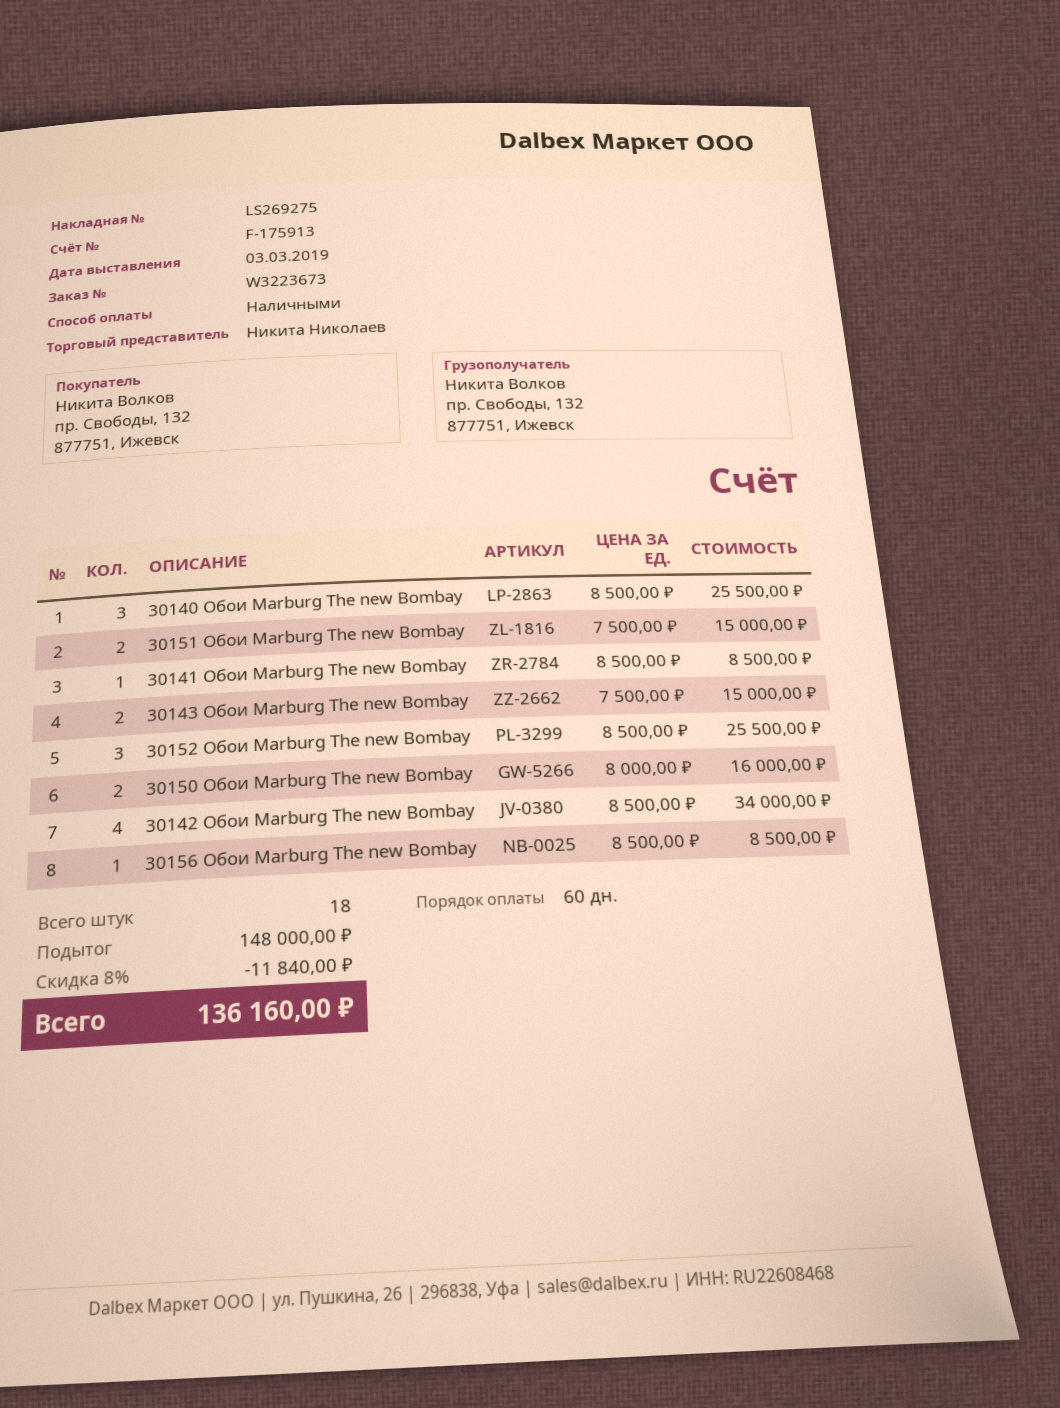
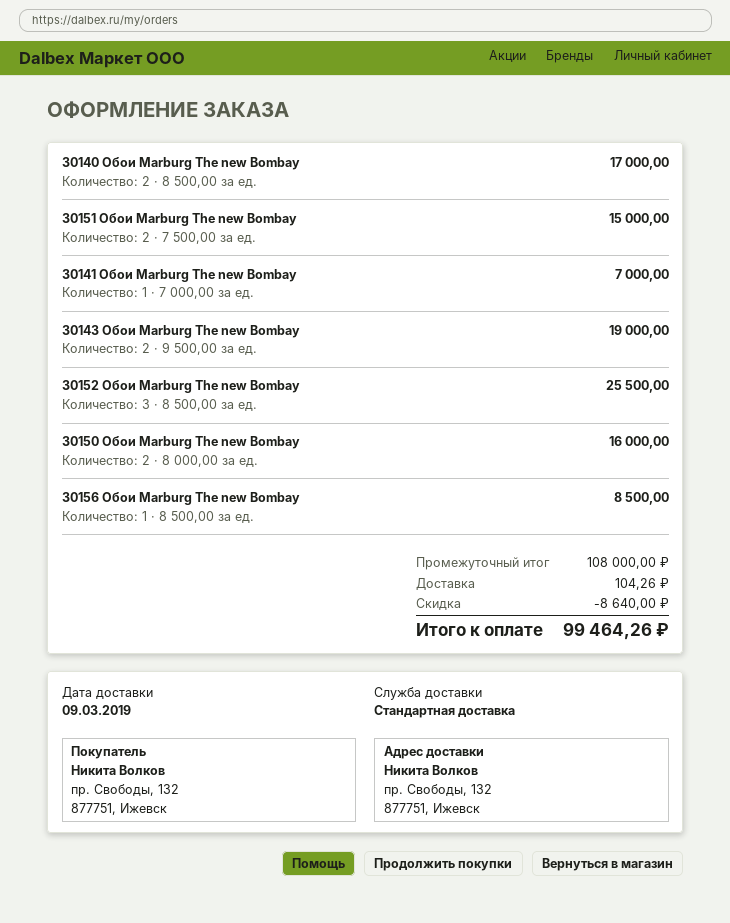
30140 Обои Marburg The new Bombay: 3 x 8500.00 = 25500.00 -> 2 x 8500.00 = 17000.00
30141 Обои Marburg The new Bombay: 1 x 8500.00 = 8500.00 -> 1 x 7000.00 = 7000.00
30143 Обои Marburg The new Bombay: 2 x 7500.00 = 15000.00 -> 2 x 9500.00 = 19000.00
30142 Обои Marburg The new Bombay: 4 x 8500.00 = 34000.00 -> none
subtotal: 148000.00 -> 108000.00
discount: 11840.00 -> 8640.00
shipping: none -> 104.26
total: 136160.00 -> 99464.26

